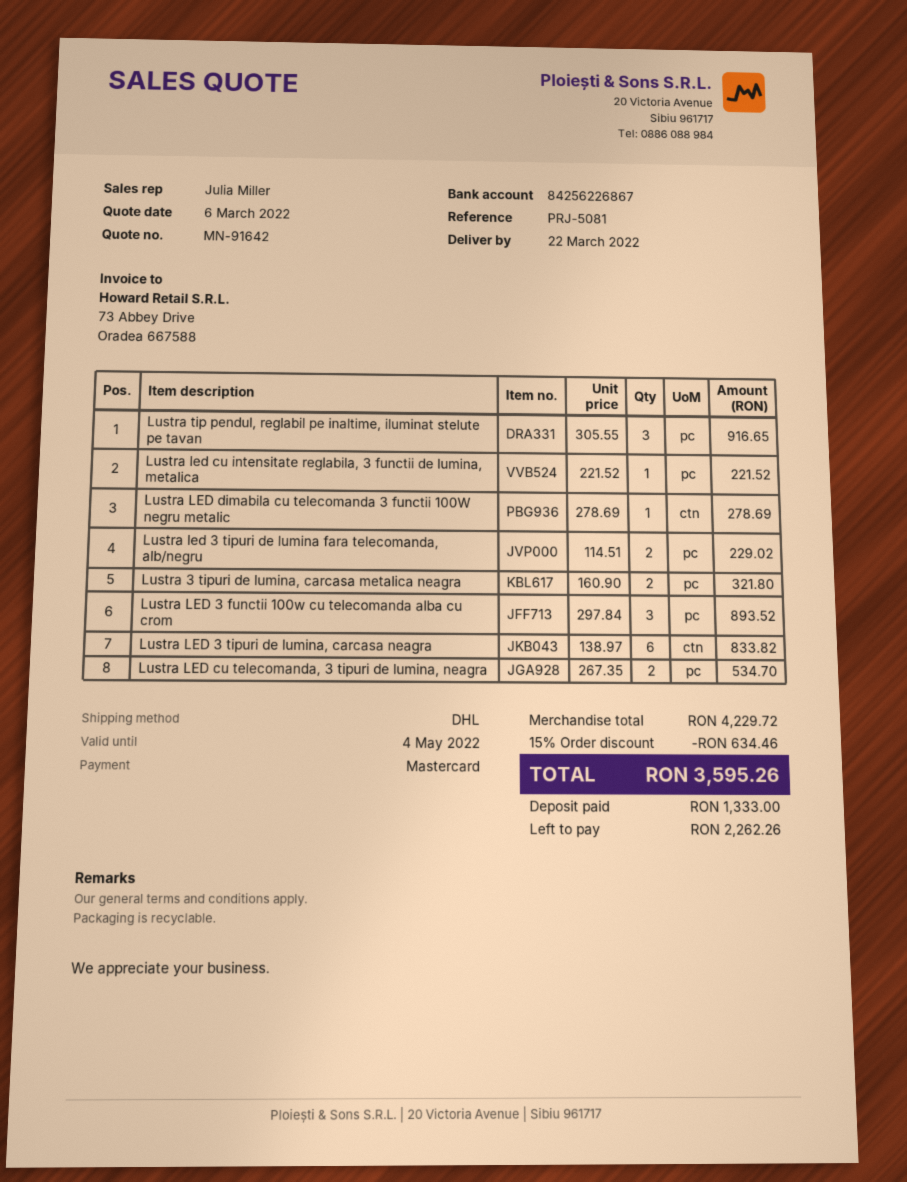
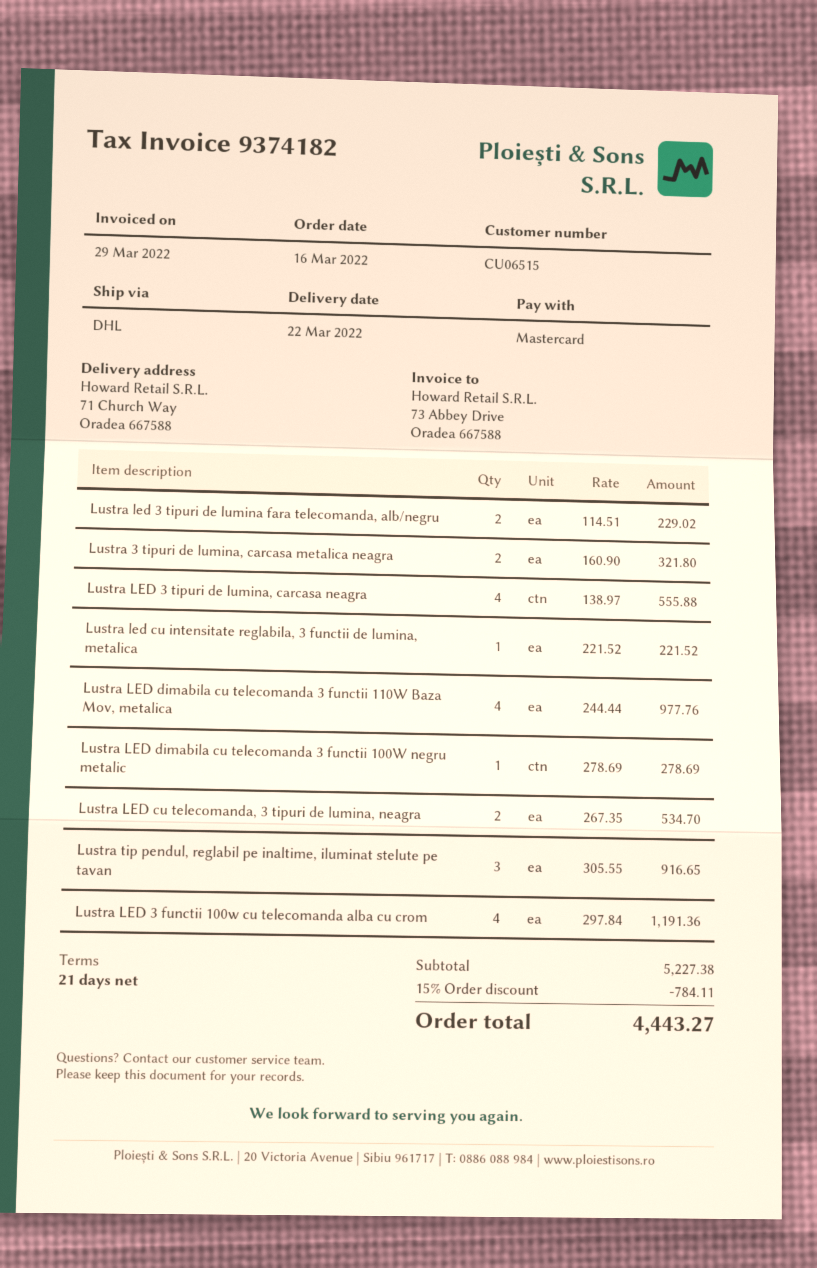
Lustra LED 3 functii 100w cu telecomanda alba cu crom: 3 x 297.84 = 893.52 -> 4 x 297.84 = 1191.36
Lustra LED 3 tipuri de lumina, carcasa neagra: 6 x 138.97 = 833.82 -> 4 x 138.97 = 555.88
Lustra LED dimabila cu telecomanda 3 functii 110W Baza Mov, metalica: none -> 4 x 244.44 = 977.76
subtotal: 4229.72 -> 5227.38
discount: 15% = 634.46 -> 15% = 784.11
total: 3595.26 -> 4443.27

